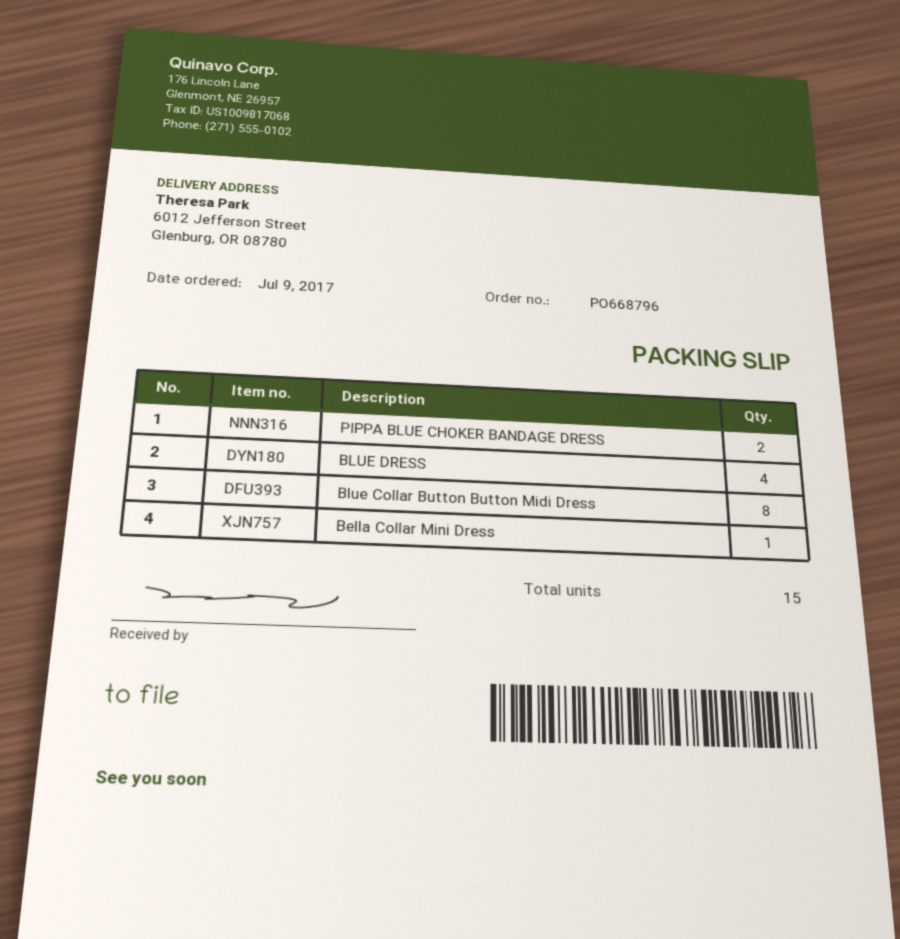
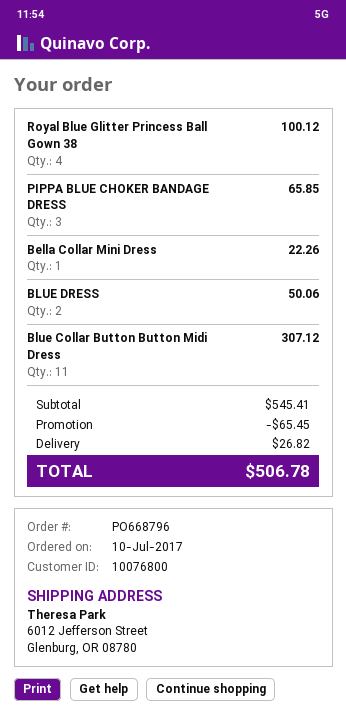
order date: 2017-07-09 -> 2017-07-10
PIPPA BLUE CHOKER BANDAGE DRESS: 2 -> 3
BLUE DRESS: 4 -> 2
Blue Collar Button Button Midi Dress: 8 -> 11
Royal Blue Glitter Princess Ball Gown 38: none -> 4

